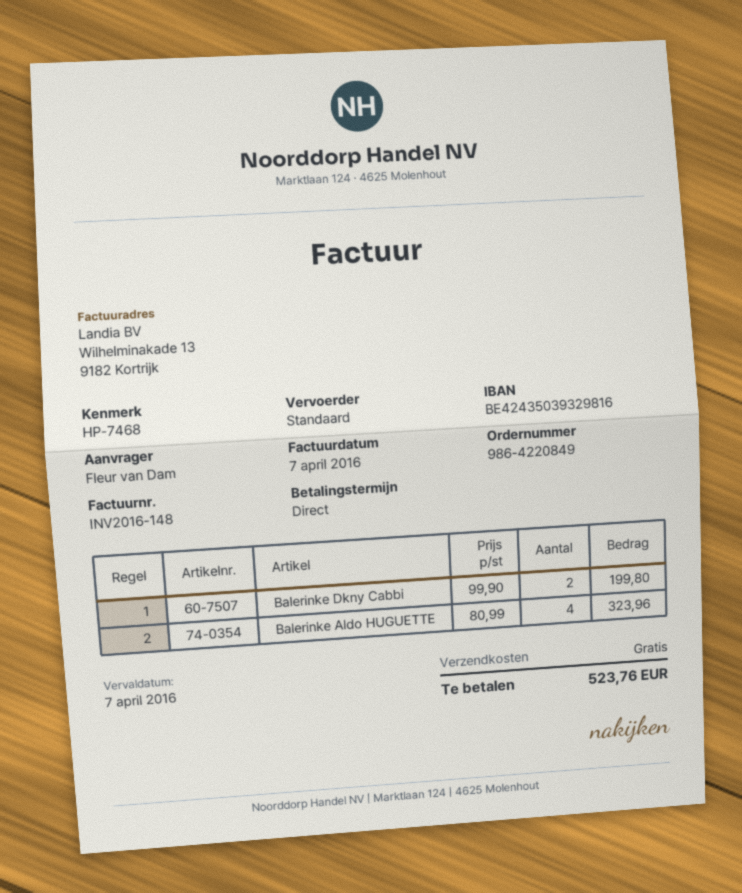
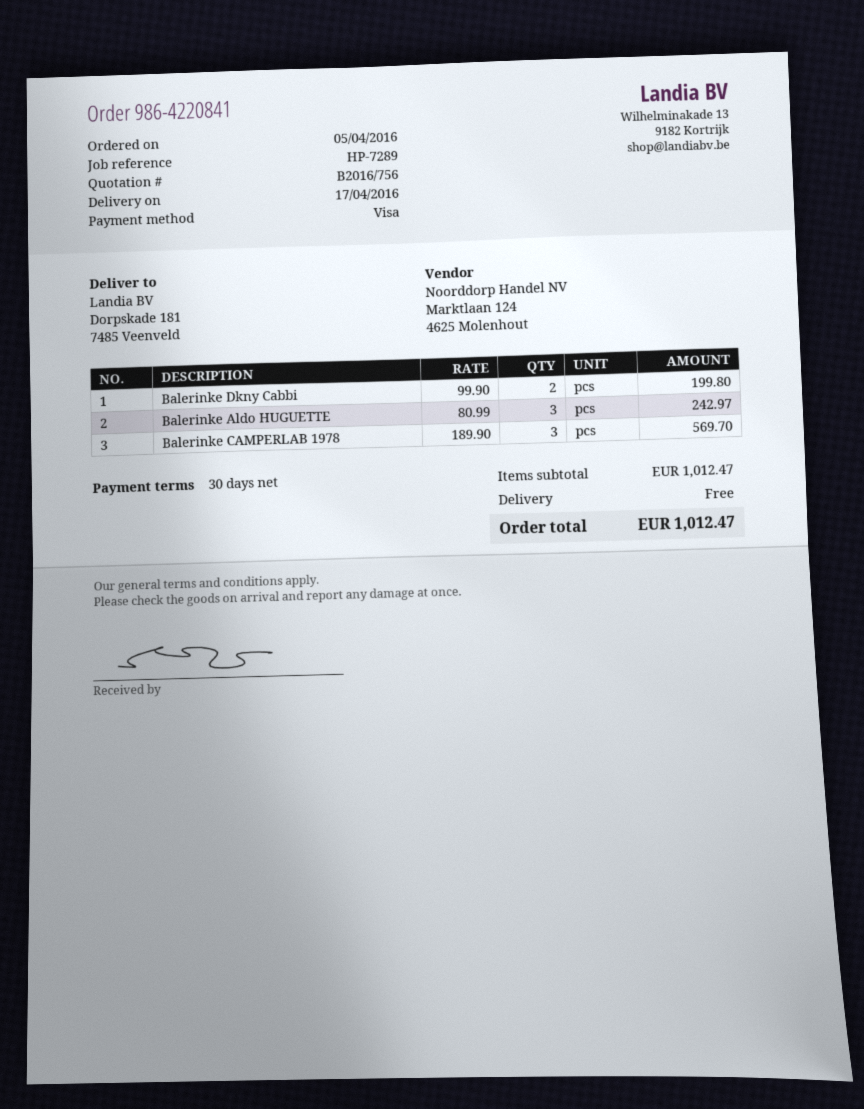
order number: 986-4220849 -> 986-4220841
payment terms: on receipt -> 30 days
reference: HP-7468 -> HP-7289
Balerinke Aldo HUGUETTE: 4 x 80.99 = 323.96 -> 3 x 80.99 = 242.97
Balerinke CAMPERLAB 1978: none -> 3 x 189.90 = 569.70
total: 523.76 -> 1012.47

